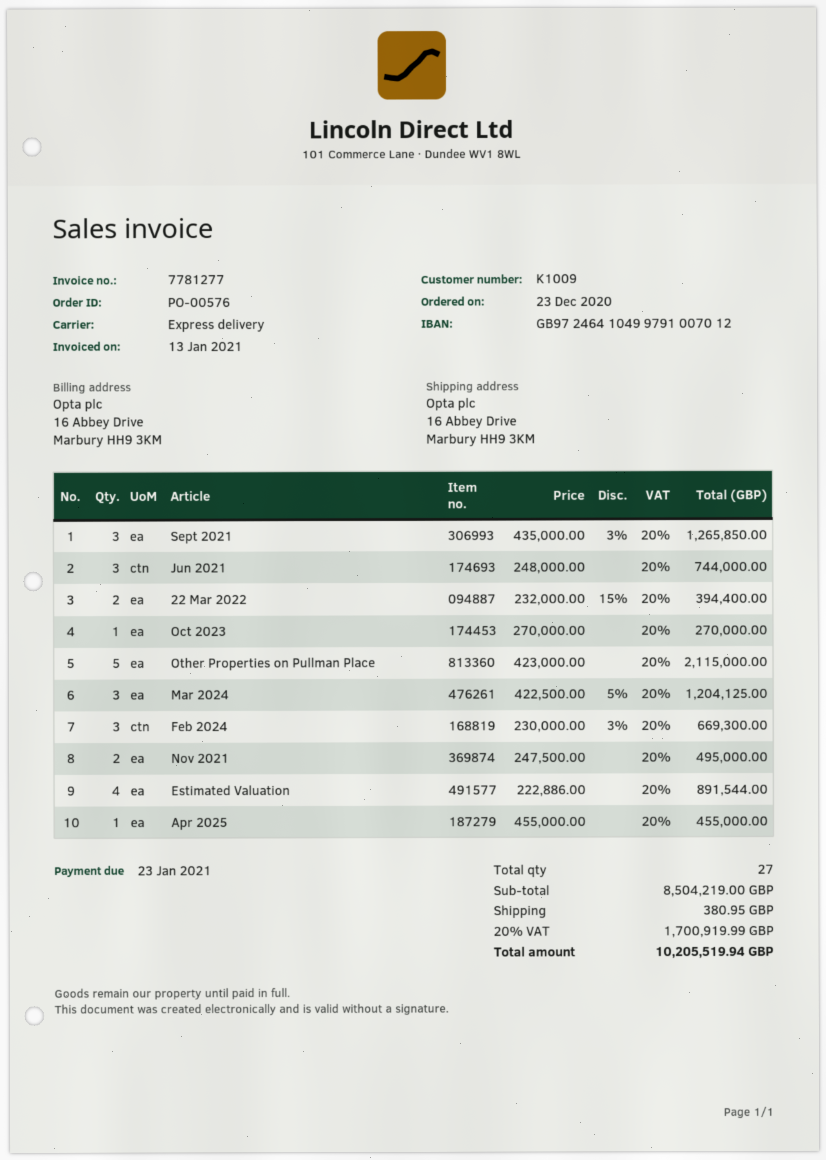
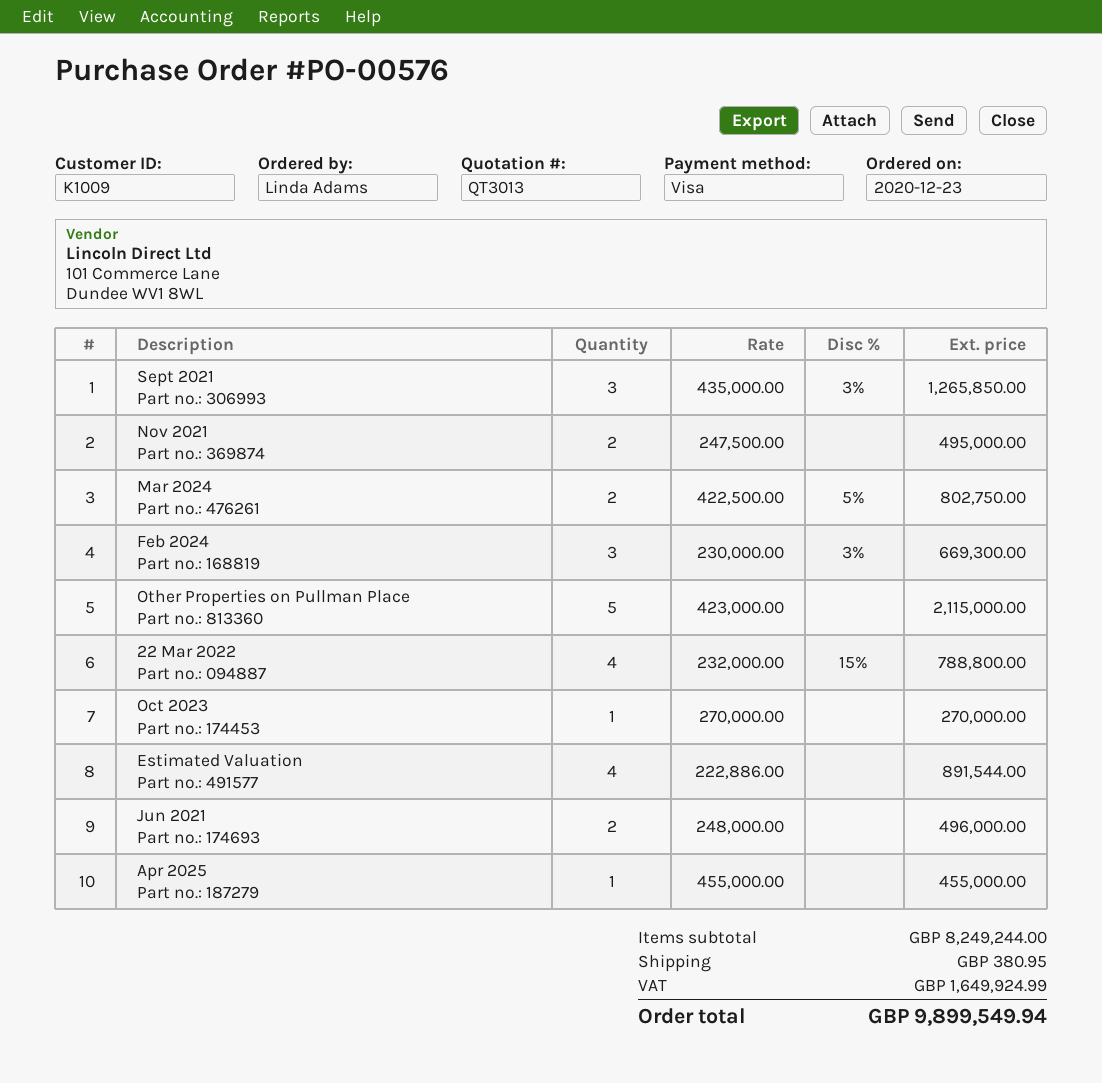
Jun 2021: 3 x 248000.00 = 744000.00 -> 2 x 248000.00 = 496000.00
22 Mar 2022: 2 x 232000.00 - 15% = 394400.00 -> 4 x 232000.00 - 15% = 788800.00
Mar 2024: 3 x 422500.00 - 5% = 1204125.00 -> 2 x 422500.00 - 5% = 802750.00
subtotal: 8504219.00 -> 8249244.00
tax: 1700919.99 -> 1649924.99
total: 10205519.94 -> 9899549.94

